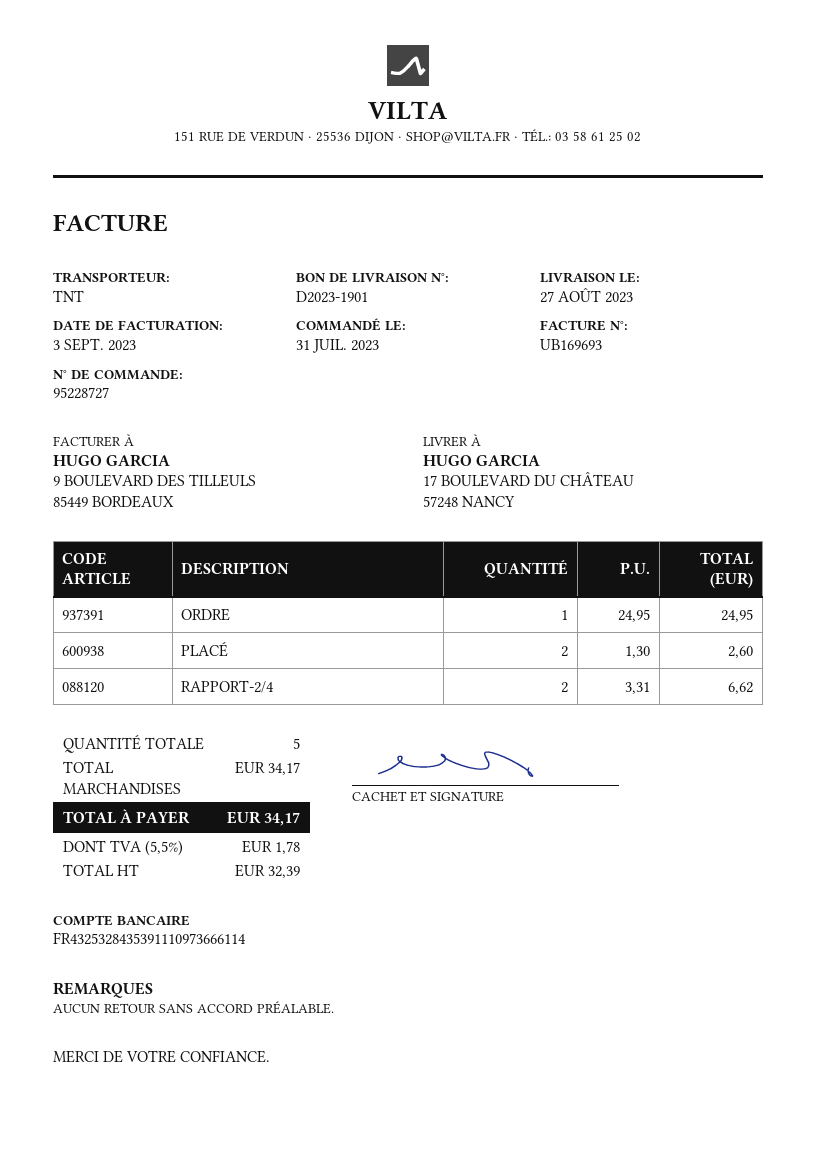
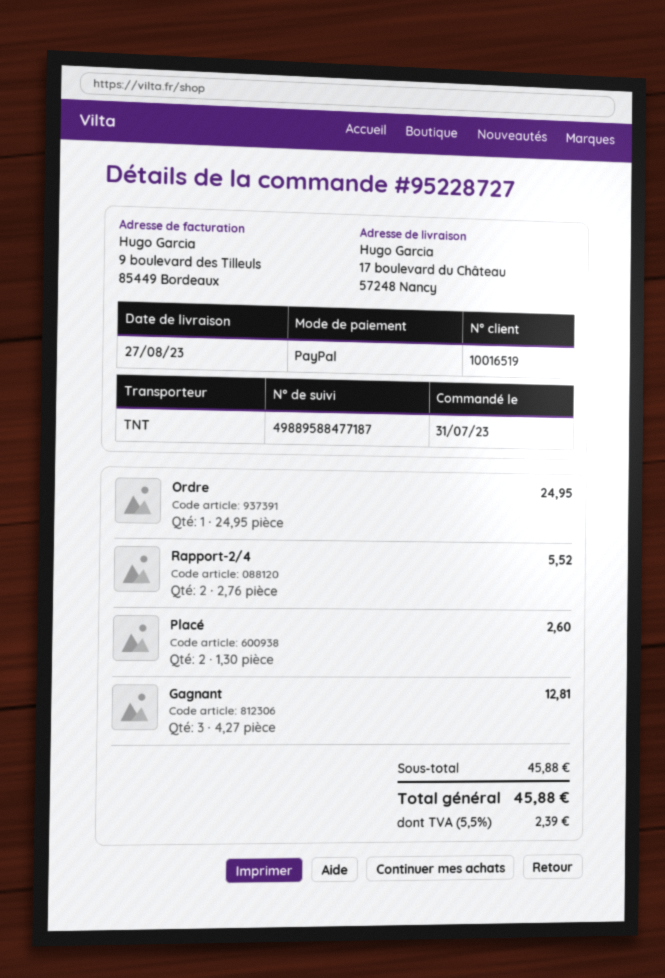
RAPPORT-2/4: 2 x 3.31 = 6.62 -> 2 x 2.76 = 5.52
Gagnant: none -> 3 x 4.27 = 12.81
subtotal: 34.17 -> 45.88
tax: 5.5% = 1.78 -> 5.5% = 2.39
total: 34.17 -> 45.88

